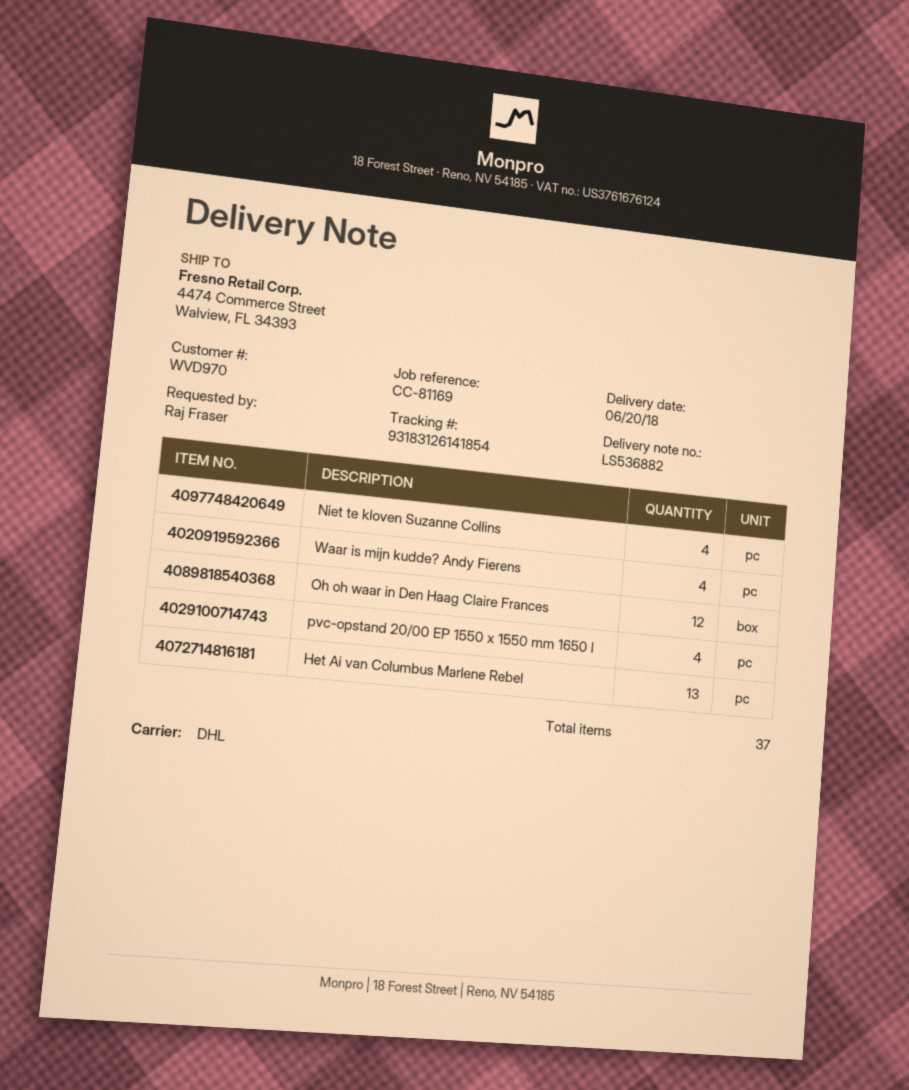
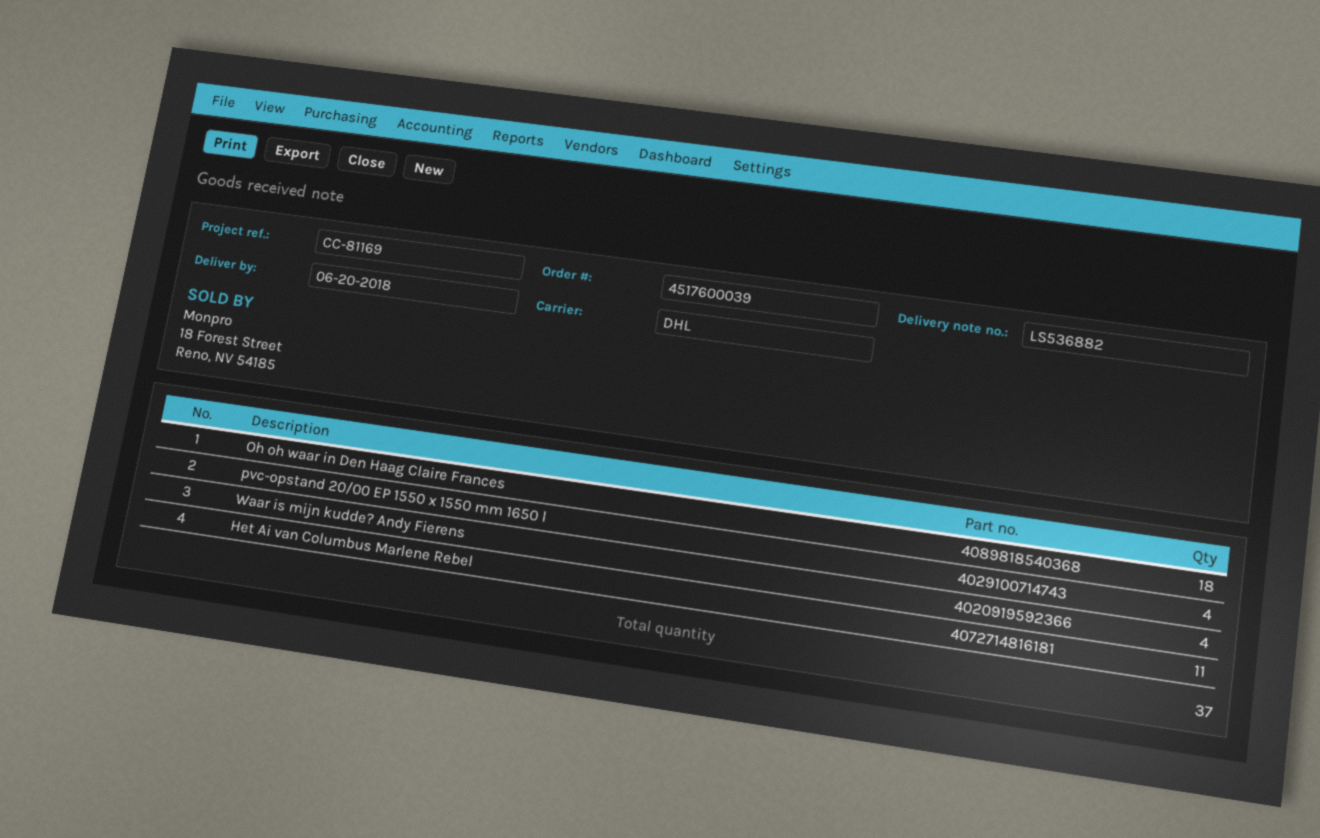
Niet te kloven Suzanne Collins: 4 -> none
Oh oh waar in Den Haag Claire Frances: 12 -> 18
Het Ai van Columbus Marlene Rebel: 13 -> 11

